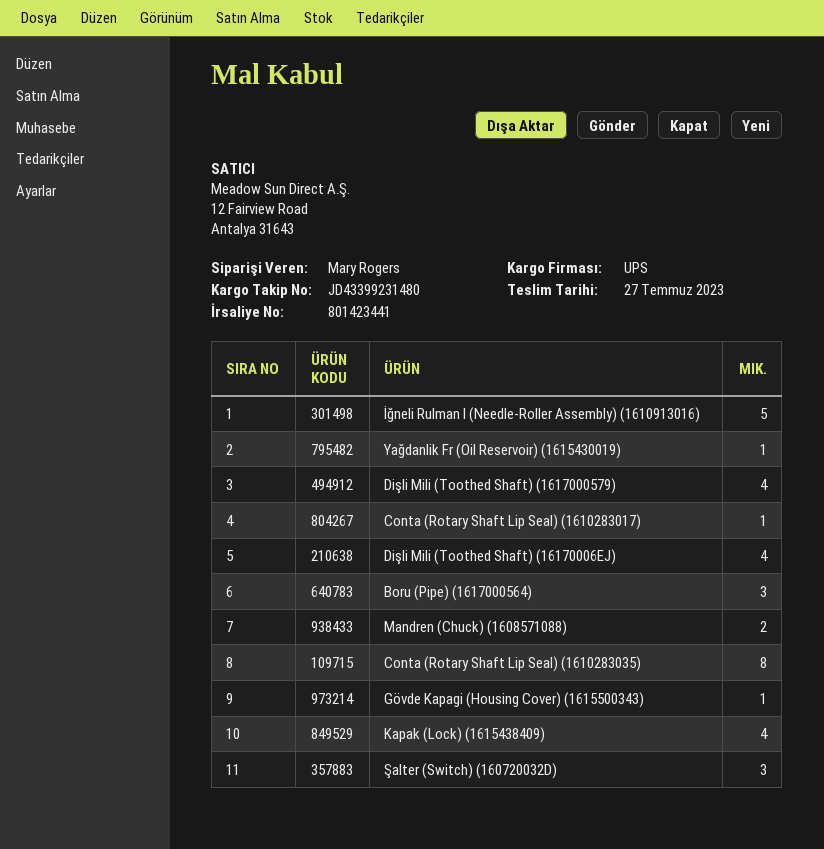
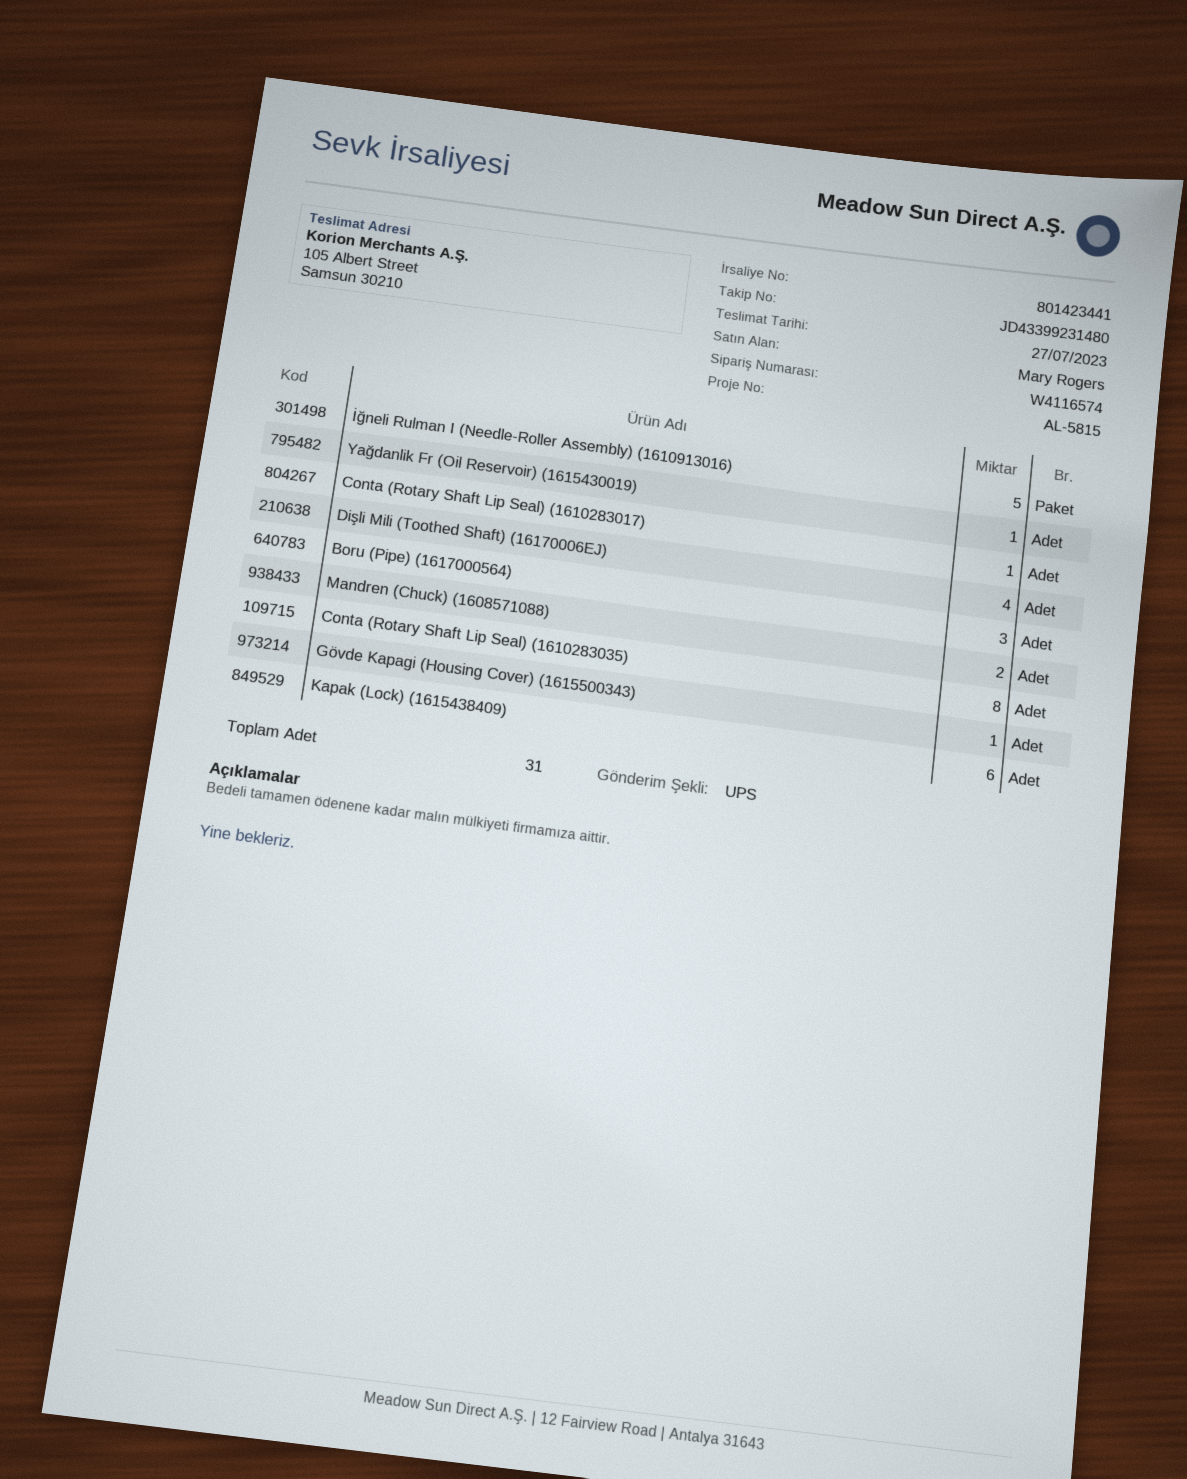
Dişli Mili (Toothed Shaft) (1617000579): 4 -> none
Kapak (Lock) (1615438409): 4 -> 6
Şalter (Switch) (160720032D): 3 -> none

